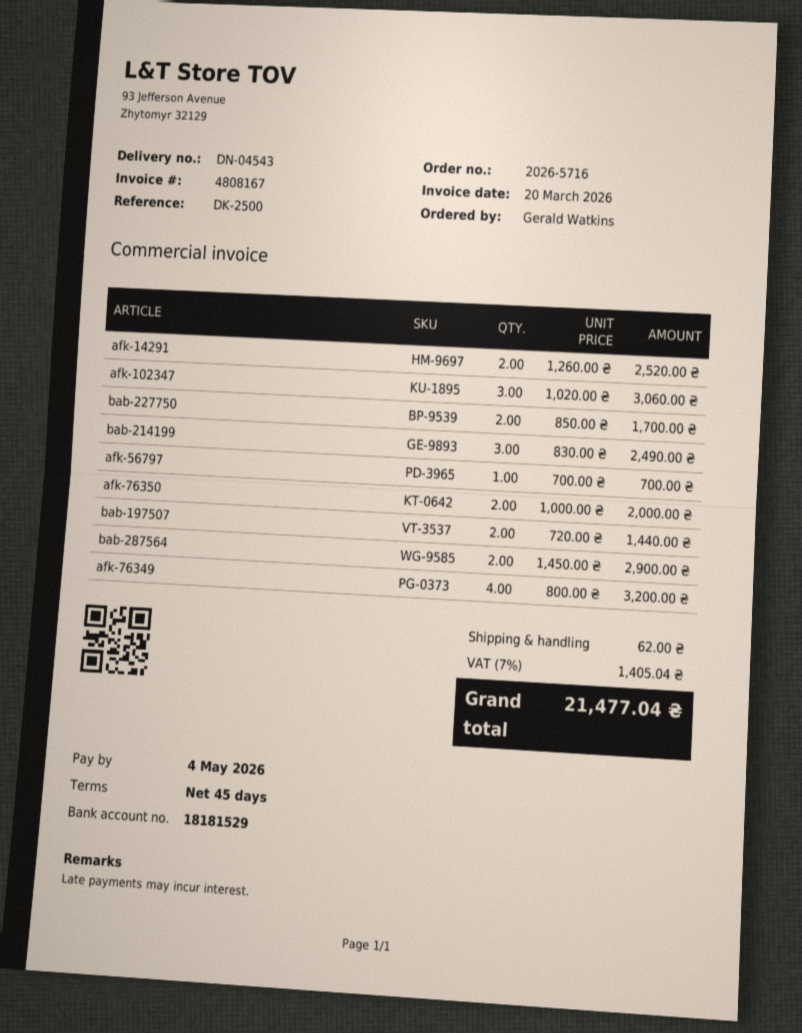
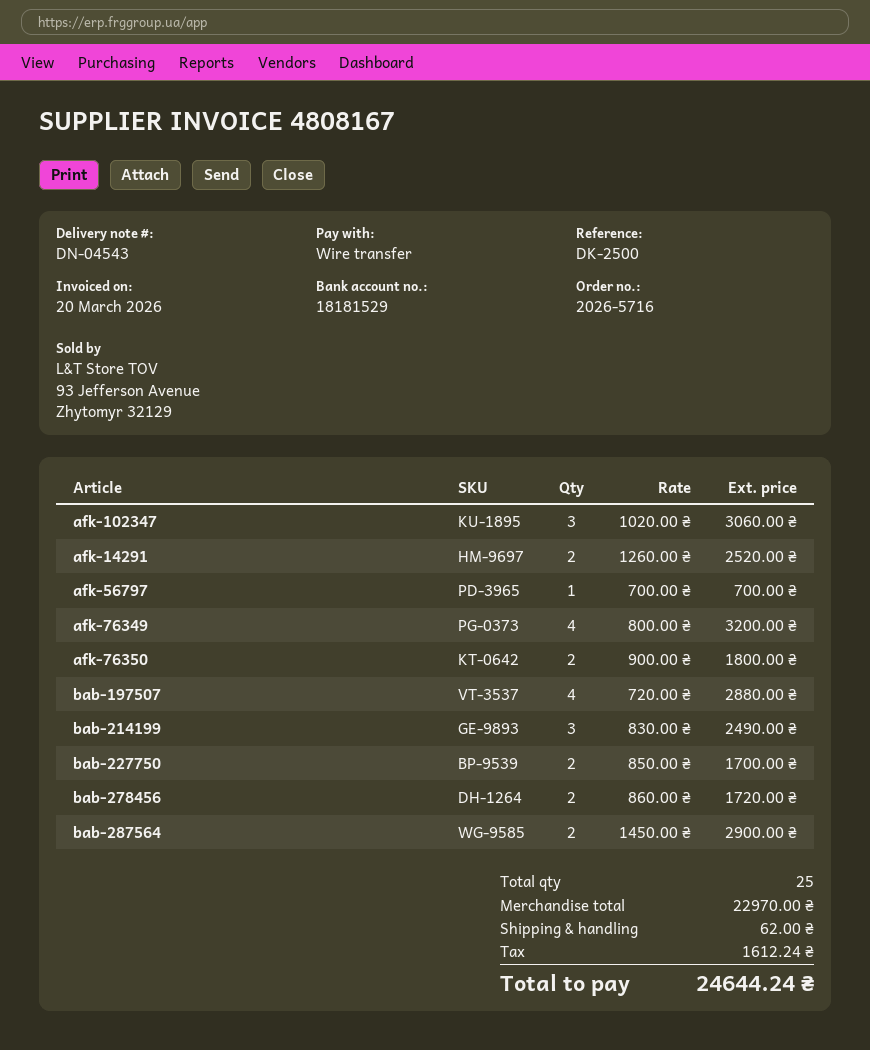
afk-76350: 2 x 1000.00 = 2000.00 -> 2 x 900.00 = 1800.00
bab-197507: 2 x 720.00 = 1440.00 -> 4 x 720.00 = 2880.00
bab-278456: none -> 2 x 860.00 = 1720.00
tax: 1405.04 -> 1612.24
total: 21477.04 -> 24644.24

